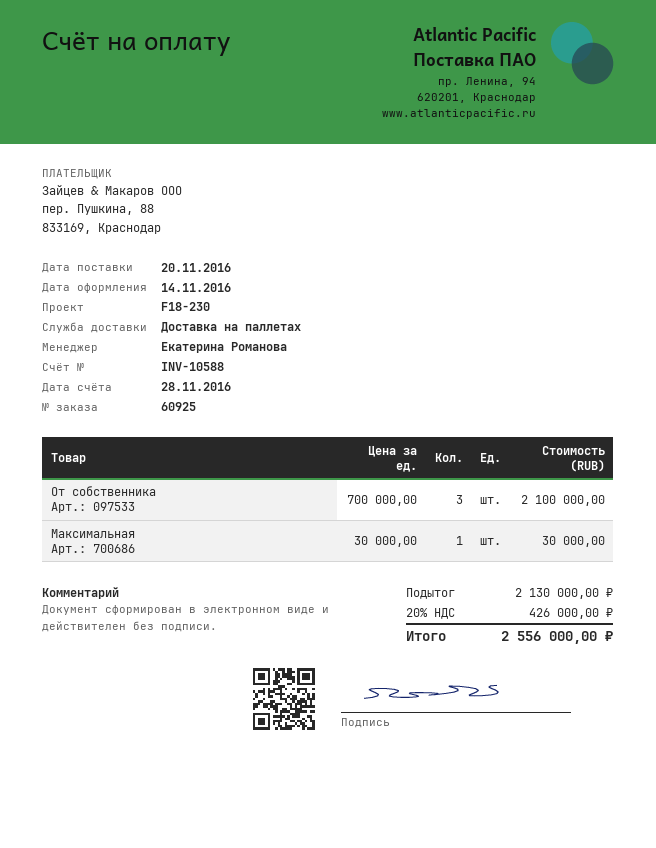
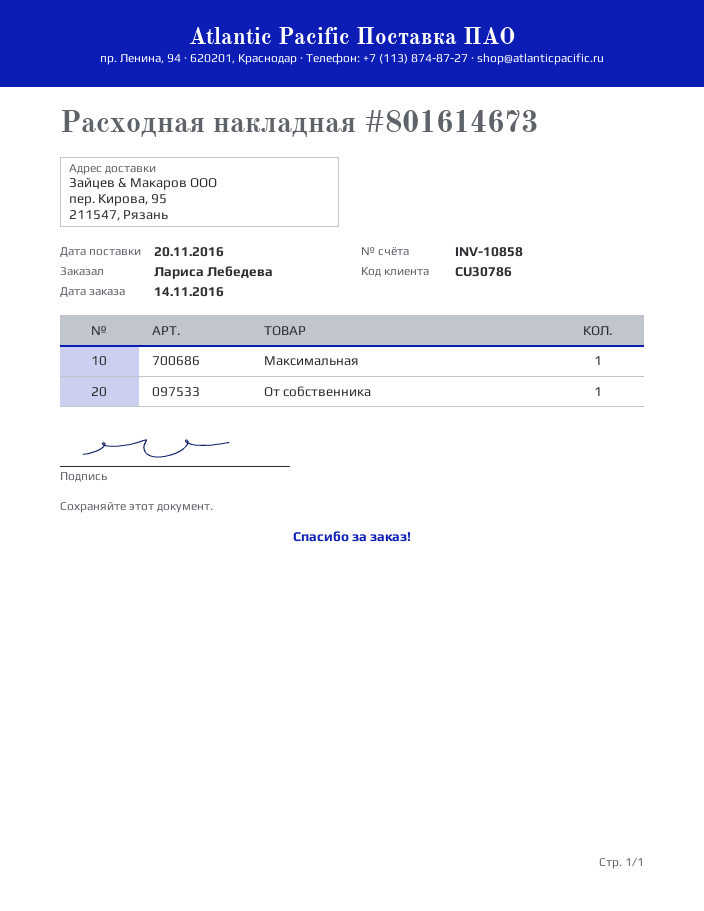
invoice number: INV-10588 -> INV-10858
От собственника: 3 -> 1

